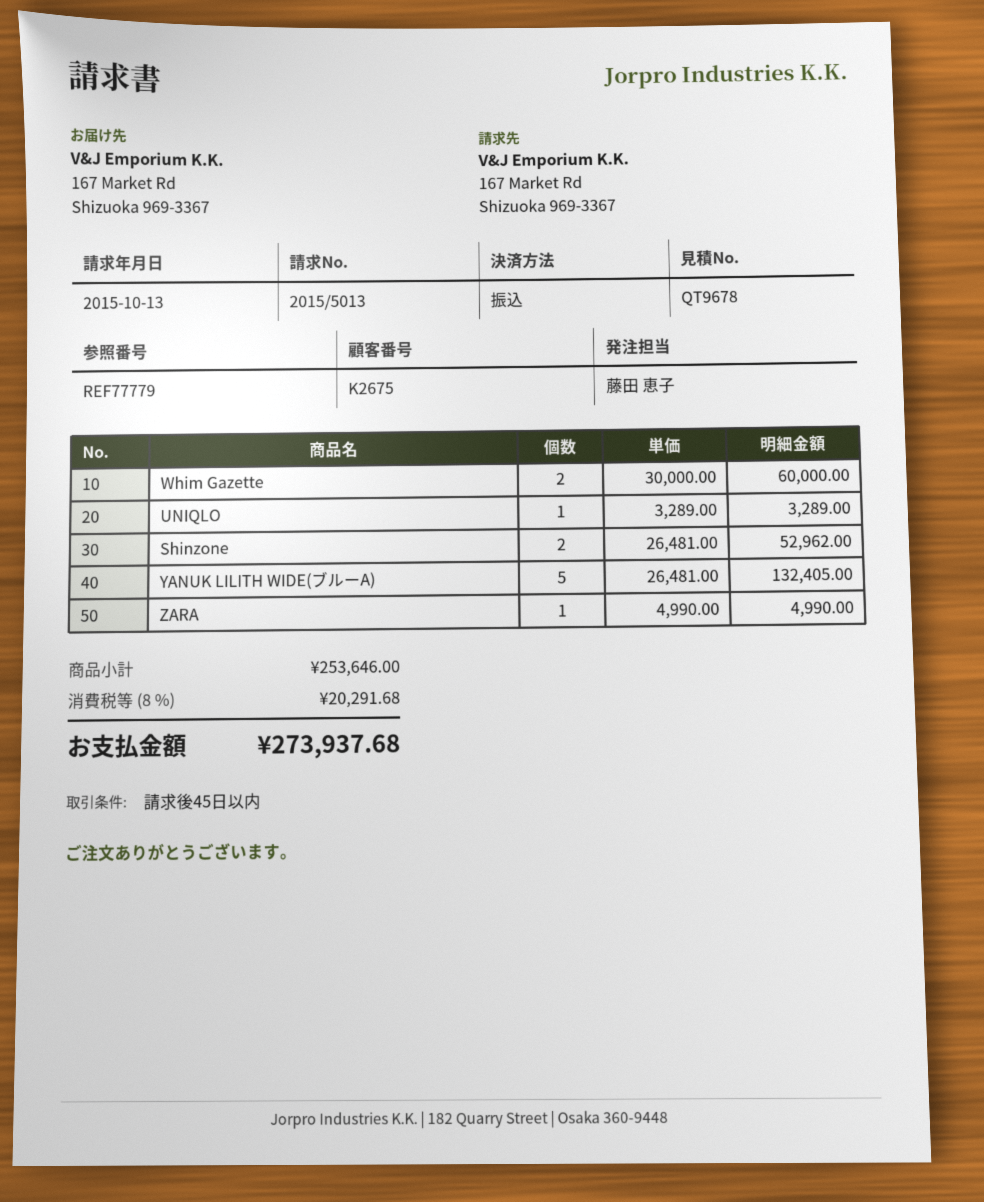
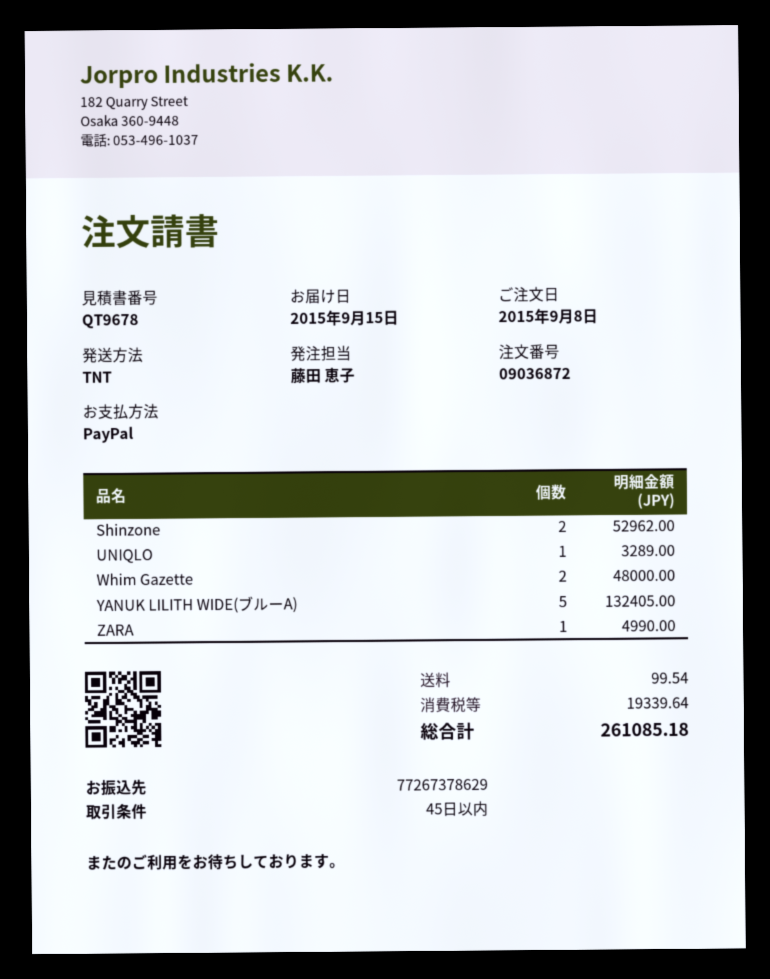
payment method: bank transfer -> PayPal
Whim Gazette: 2 for 60000.00 -> 2 for 48000.00
shipping: none -> 99.54
tax: 20291.68 -> 19339.64
total: 273937.68 -> 261085.18

